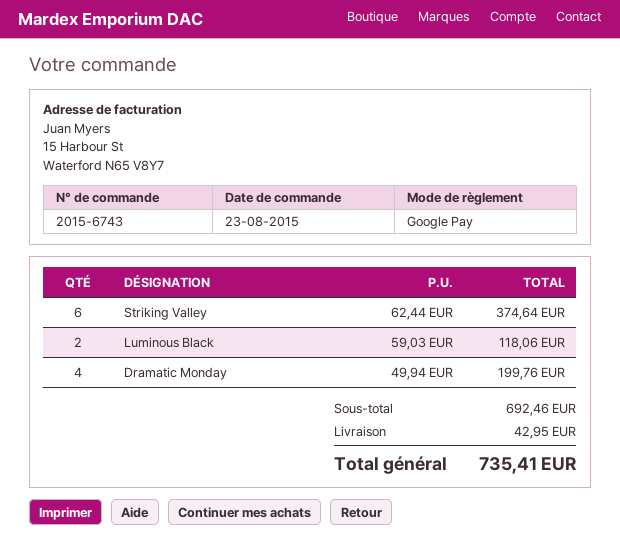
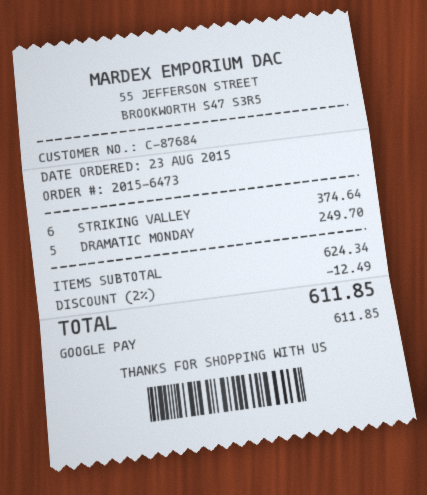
order number: 2015-6743 -> 2015-6473
Luminous Black: 2 for 118.06 -> none
Dramatic Monday: 4 for 199.76 -> 5 for 249.70
subtotal: 692.46 -> 624.34
discount: none -> 2% = 12.49
shipping: 42.95 -> none
total: 735.41 -> 611.85

